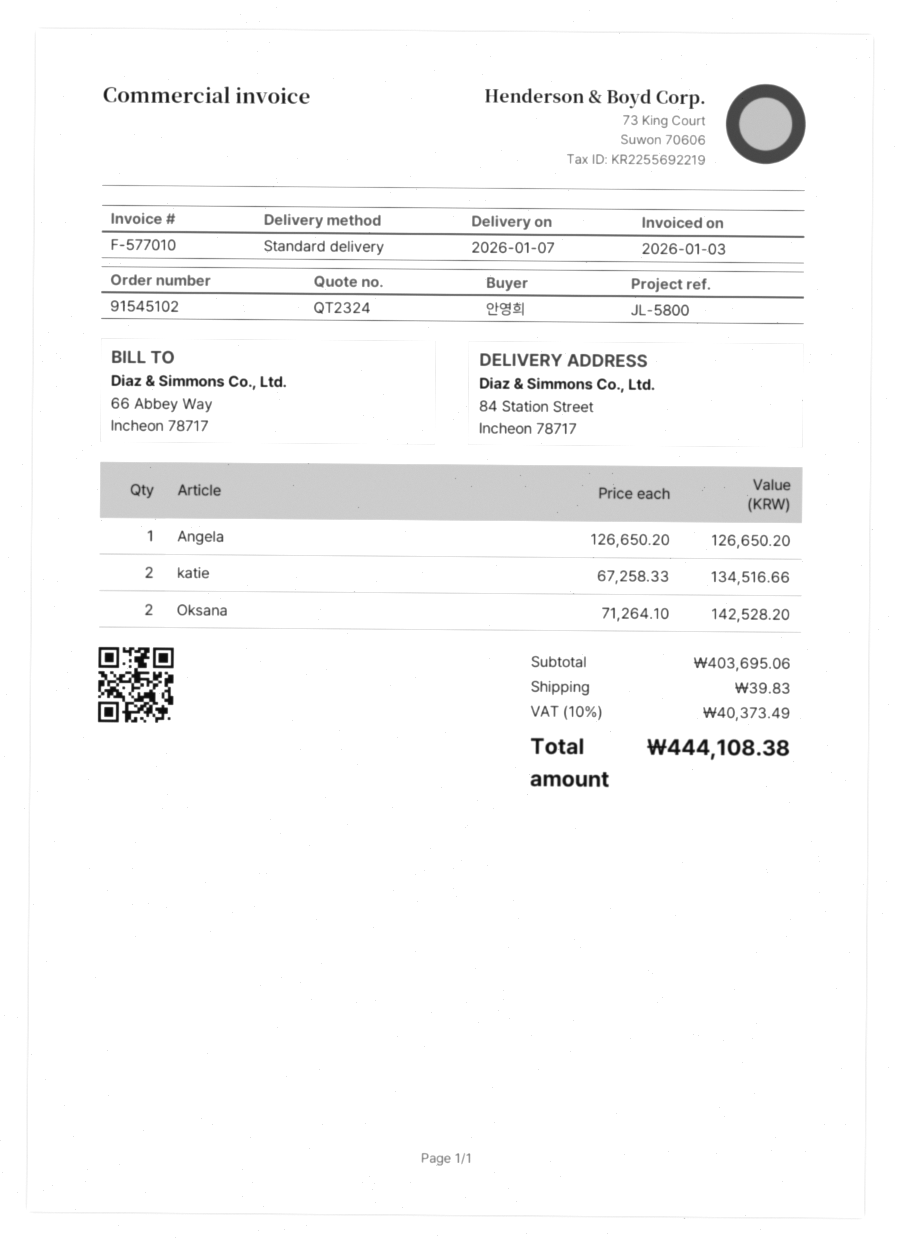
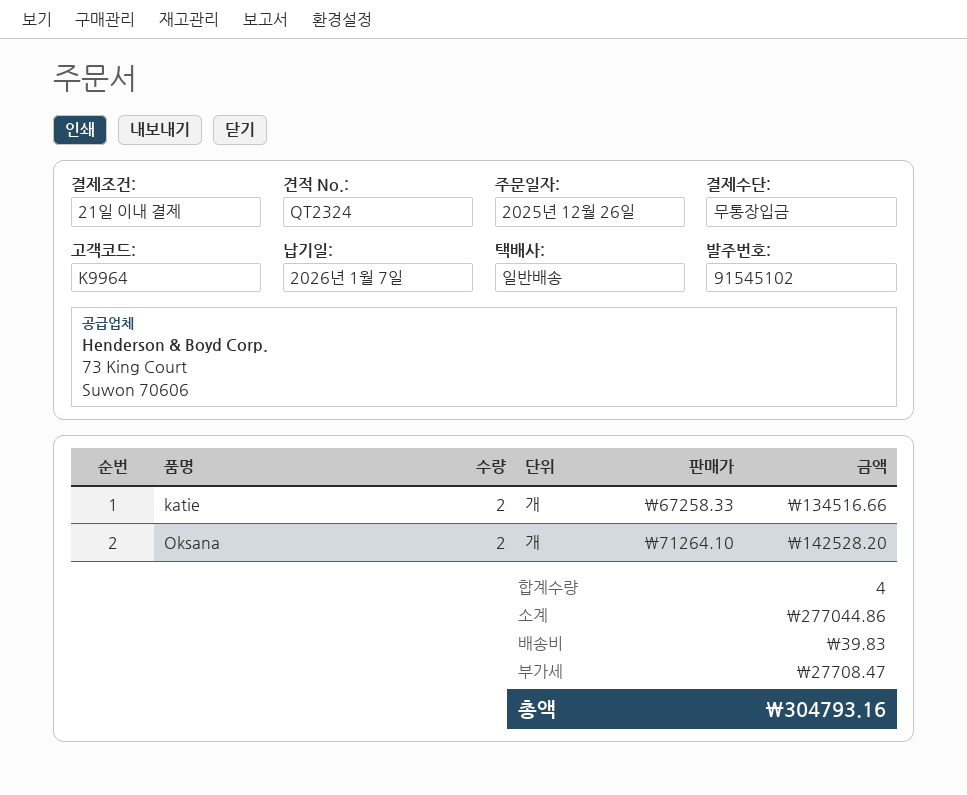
Angela: 1 x 126650.20 = 126650.20 -> none
subtotal: 403695.06 -> 277044.86
tax: 40373.49 -> 27708.47
total: 444108.38 -> 304793.16

